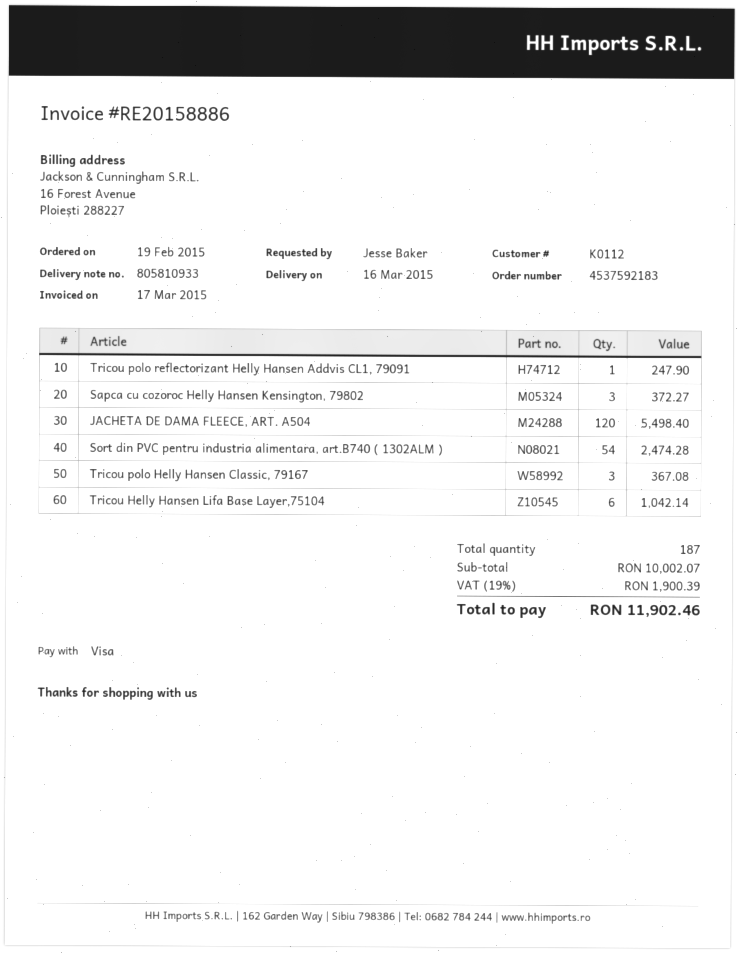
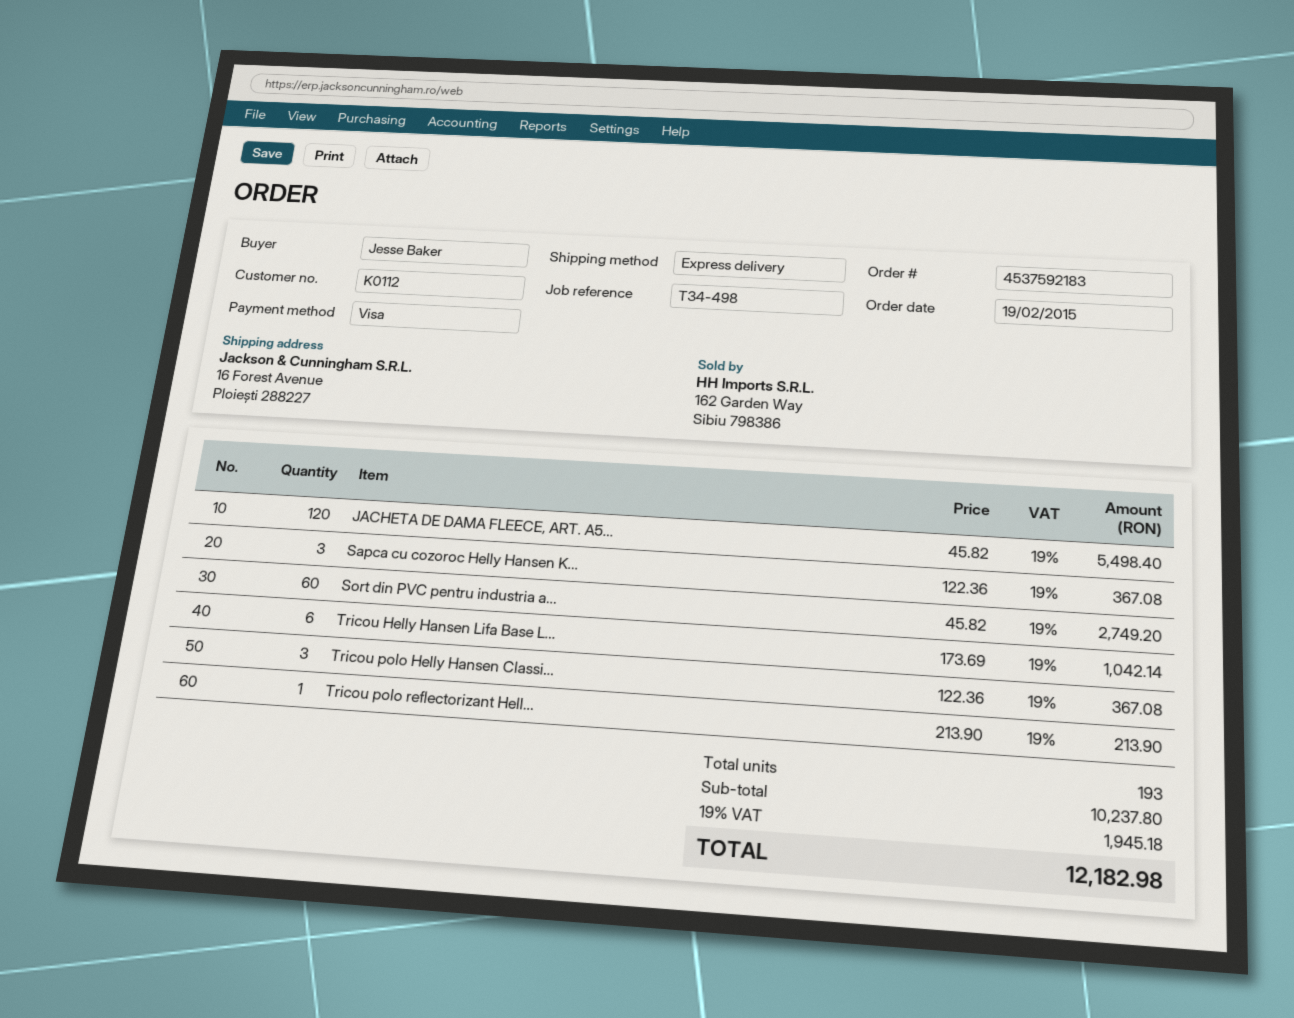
Tricou polo reflectorizant Helly Hansen Addvis CL1, 79091: 1 for 247.90 -> 1 for 213.90
Sapca cu cozoroc Helly Hansen Kensington, 79802: 3 for 372.27 -> 3 for 367.08
Sort din PVC pentru industria alimentara, art.B740 ( 1302ALM ): 54 for 2474.28 -> 60 for 2749.20
total quantity: 187 -> 193
subtotal: 10002.07 -> 10237.80
tax: 19% = 1900.39 -> 19% = 1945.18
total: 11902.46 -> 12182.98

